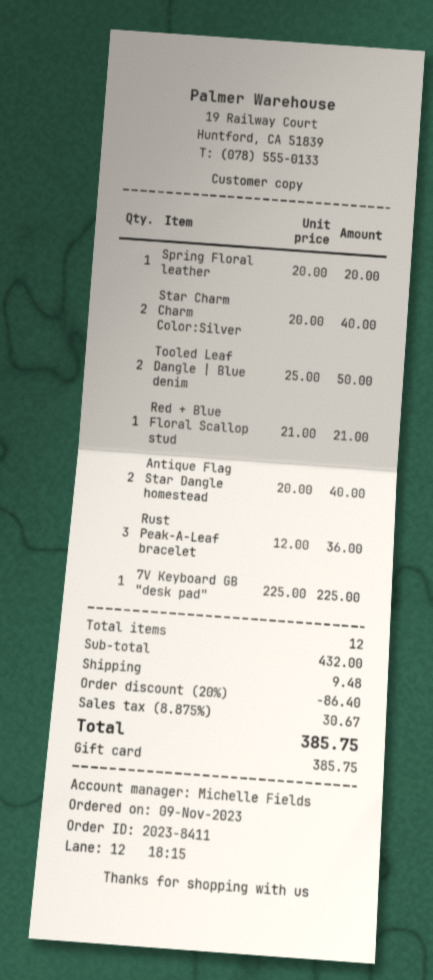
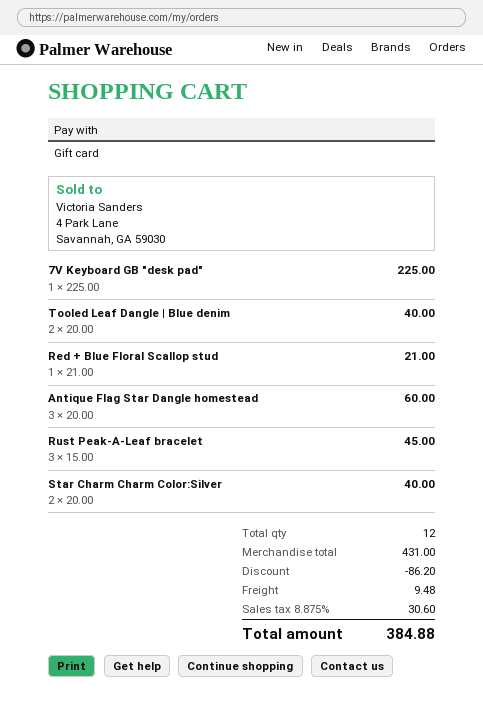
Spring Floral leather: 1 x 20.00 = 20.00 -> none
Tooled Leaf Dangle | Blue denim: 2 x 25.00 = 50.00 -> 2 x 20.00 = 40.00
Antique Flag Star Dangle homestead: 2 x 20.00 = 40.00 -> 3 x 20.00 = 60.00
Rust Peak-A-Leaf bracelet: 3 x 12.00 = 36.00 -> 3 x 15.00 = 45.00
subtotal: 432.00 -> 431.00
discount: 86.40 -> 86.20
tax: 8.875% = 30.67 -> 8.875% = 30.60
total: 385.75 -> 384.88

